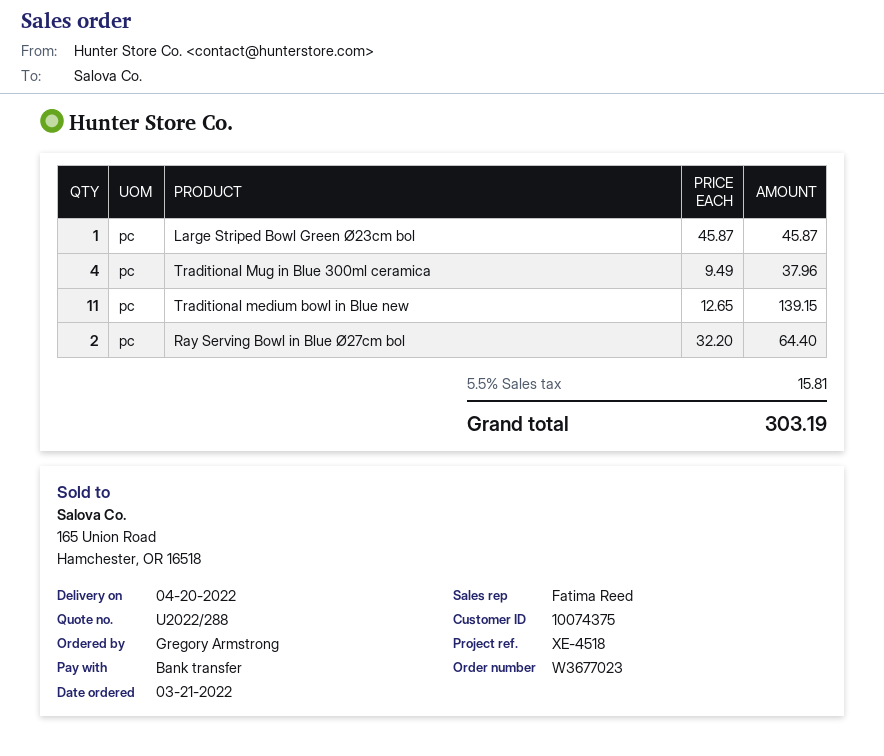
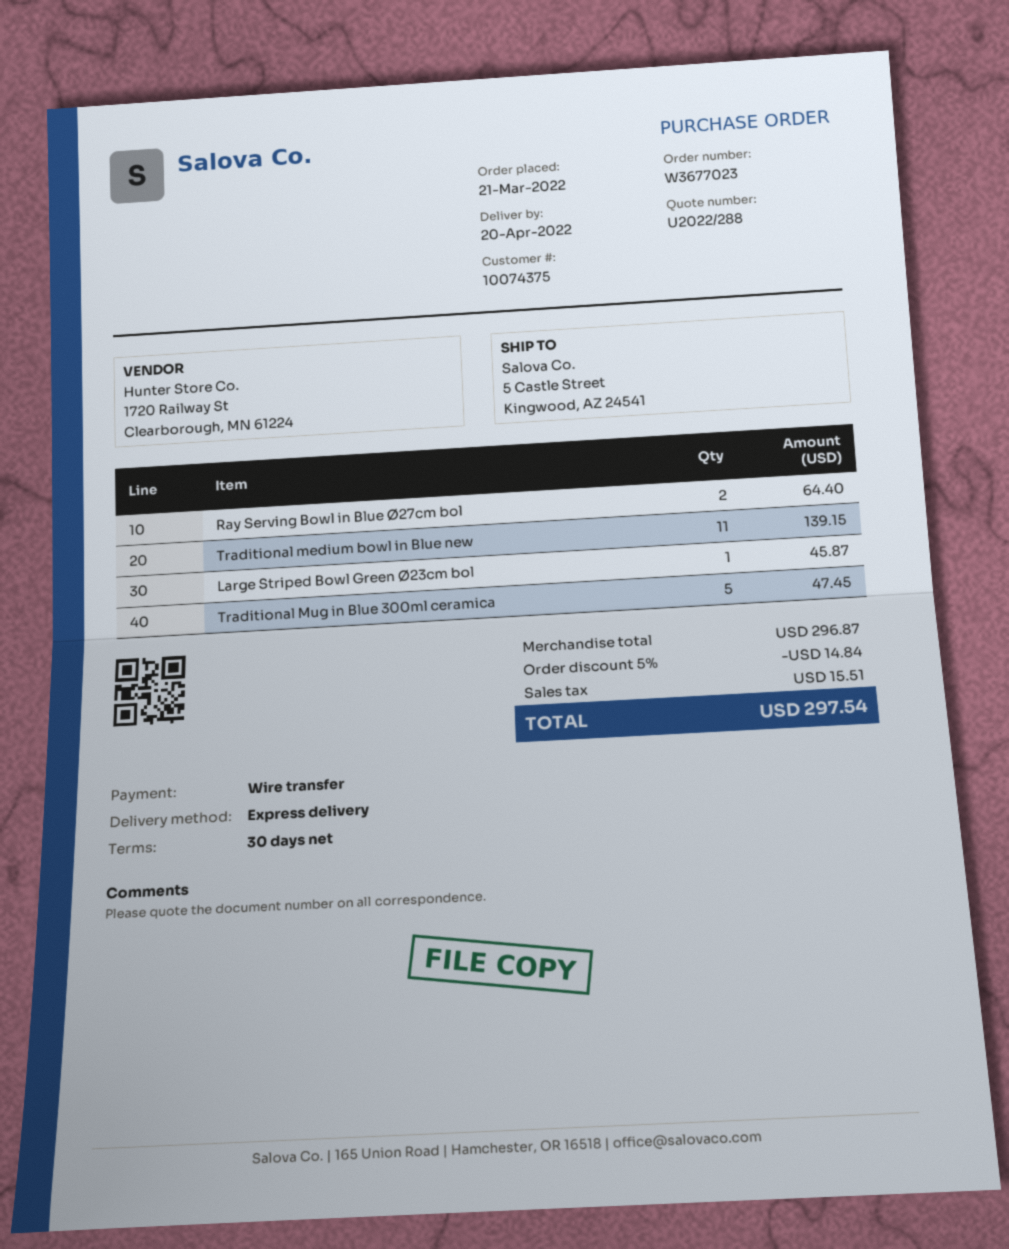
Traditional Mug in Blue 300ml ceramica: 4 for 37.96 -> 5 for 47.45
discount: none -> 5% = 14.84
tax: 15.81 -> 15.51
total: 303.19 -> 297.54

